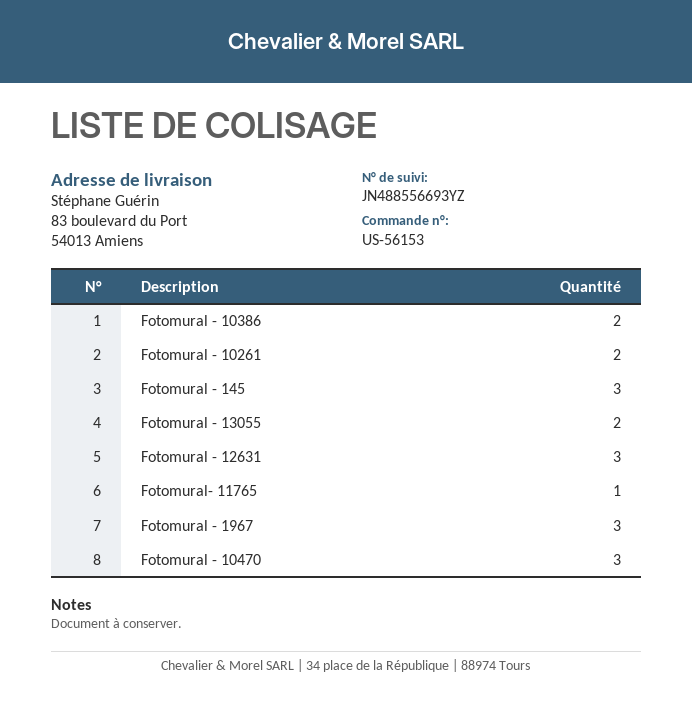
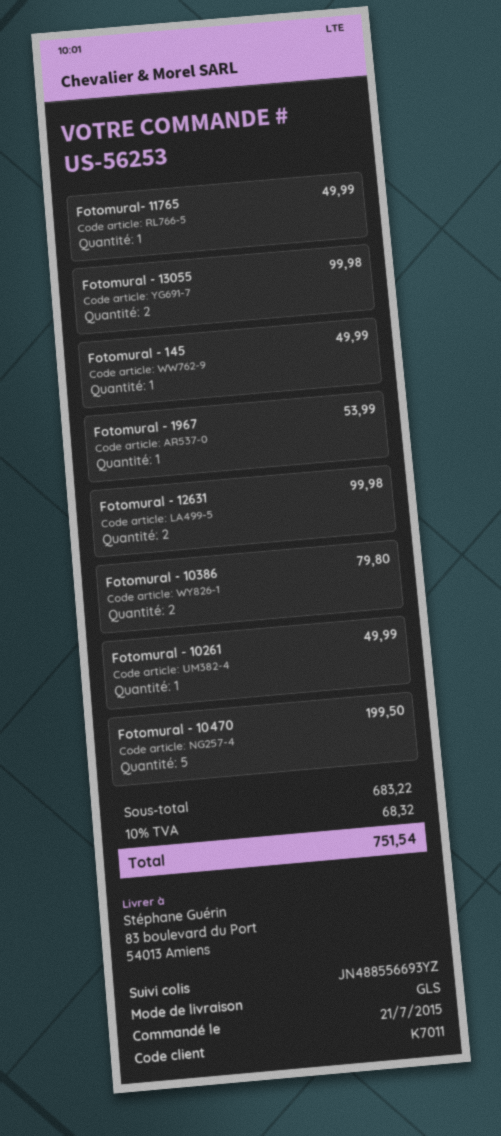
order number: US-56153 -> US-56253
Fotomural - 10261: 2 -> 1
Fotomural - 145: 3 -> 1
Fotomural - 12631: 3 -> 2
Fotomural - 1967: 3 -> 1
Fotomural - 10470: 3 -> 5

